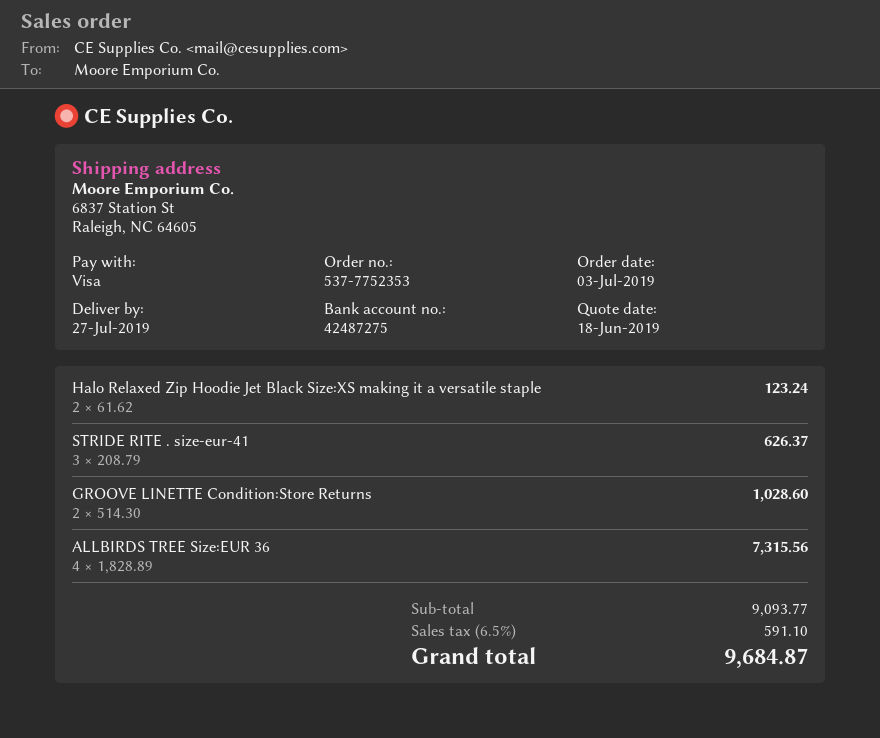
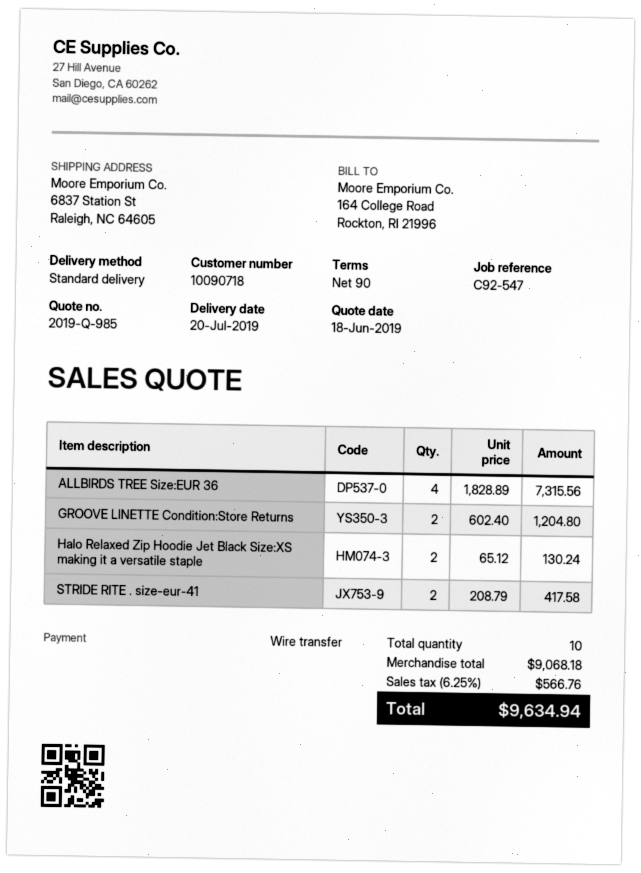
delivery date: 2019-07-27 -> 2019-07-20
payment method: Visa -> bank transfer
Halo Relaxed Zip Hoodie Jet Black Size:XS making it a versatile staple: 2 x 61.62 = 123.24 -> 2 x 65.12 = 130.24
STRIDE RITE . size-eur-41: 3 x 208.79 = 626.37 -> 2 x 208.79 = 417.58
GROOVE LINETTE Condition:Store Returns: 2 x 514.30 = 1028.60 -> 2 x 602.40 = 1204.80
subtotal: 9093.77 -> 9068.18
tax: 6.5% = 591.10 -> 6.25% = 566.76
total: 9684.87 -> 9634.94

